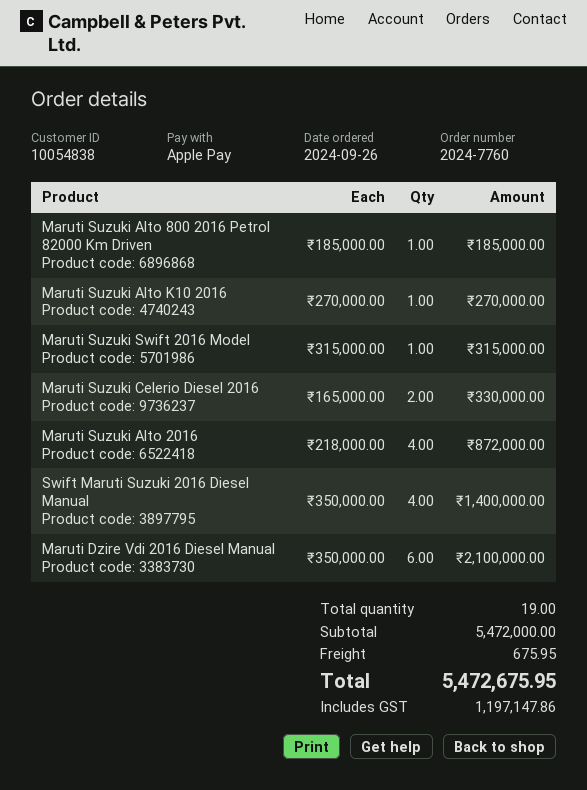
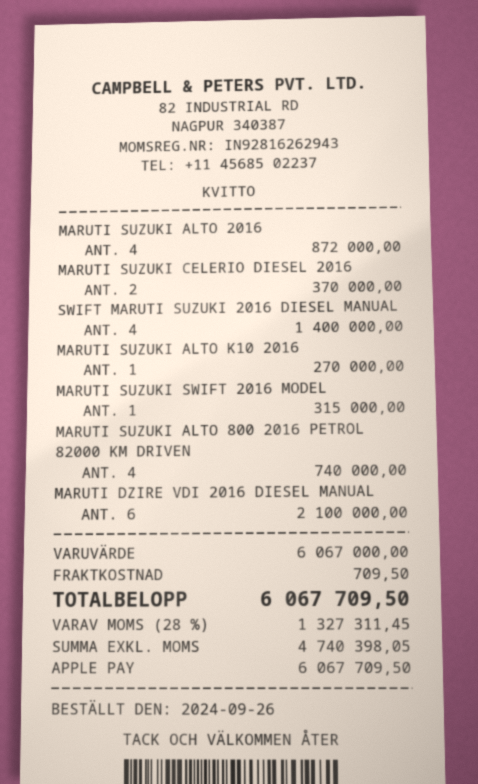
Maruti Suzuki Alto 800 2016 Petrol 82000 Km Driven: 1 for 185000.00 -> 4 for 740000.00
Maruti Suzuki Celerio Diesel 2016: 2 for 330000.00 -> 2 for 370000.00
subtotal: 5472000.00 -> 6067000.00
shipping: 675.95 -> 709.50
tax: 1197147.86 -> 1327311.45
total: 5472675.95 -> 6067709.50

